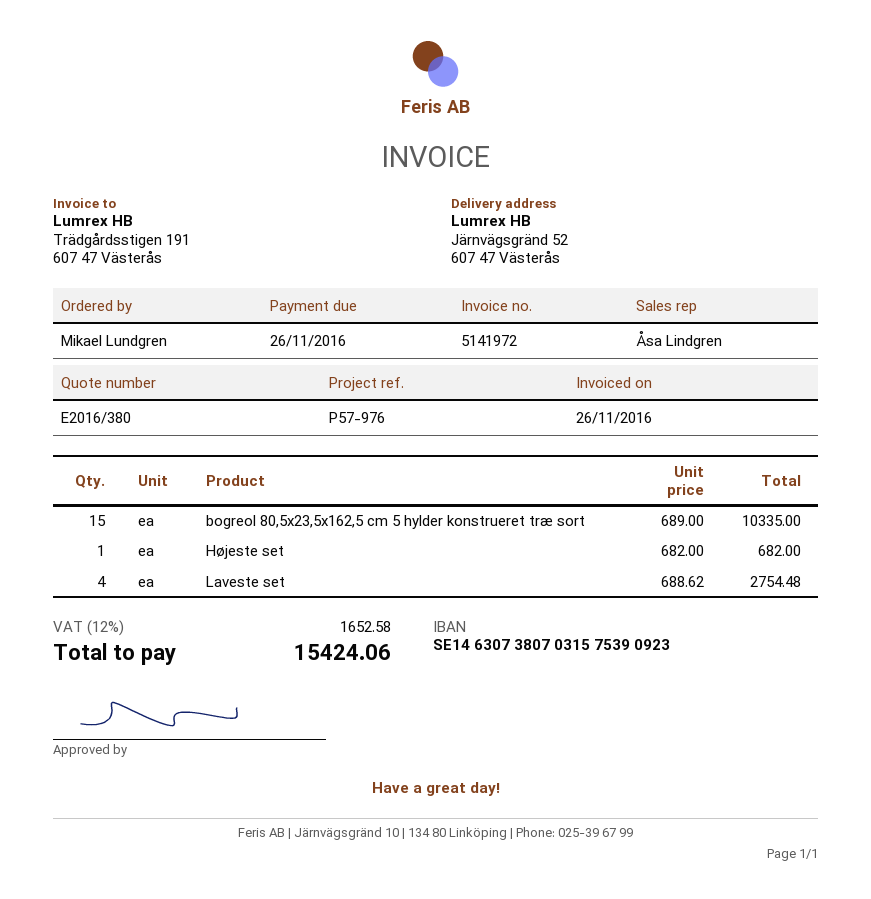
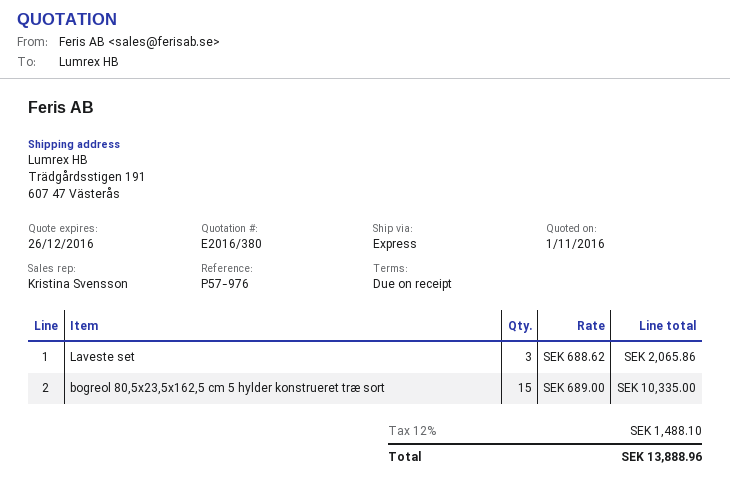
sales rep: Åsa Lindgren -> Kristina Svensson
ship to: Järnvägsgränd 52, 607 47 Västerås -> Trädgårdsstigen 191, 607 47 Västerås
Højeste set: 1 x 682.00 = 682.00 -> none
Laveste set: 4 x 688.62 = 2754.48 -> 3 x 688.62 = 2065.86
tax: 12% = 1652.58 -> 12% = 1488.10
total: 15424.06 -> 13888.96

